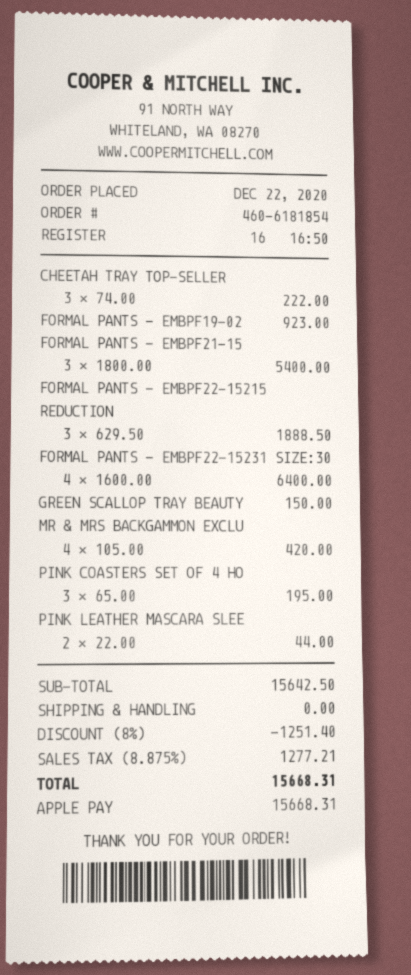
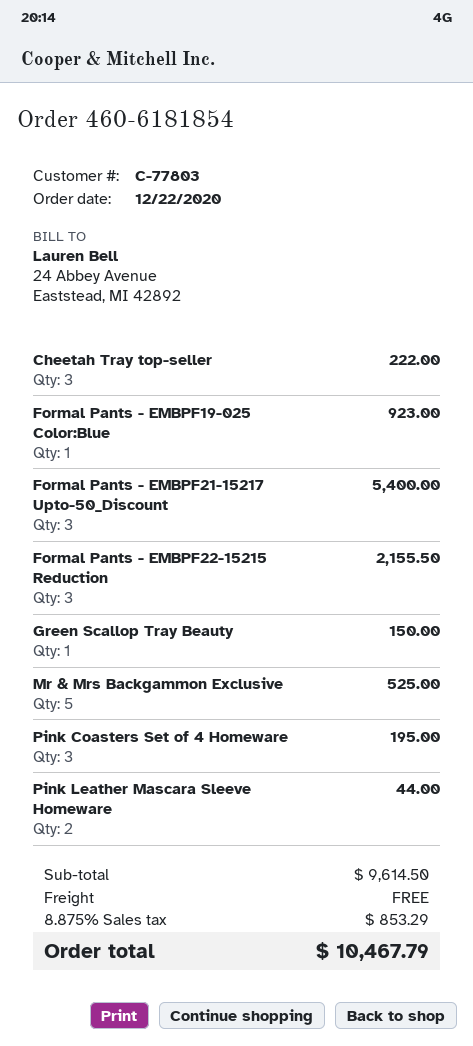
FORMAL PANTS - EMBPF22-15215 REDUCTION: 3 for 1888.50 -> 3 for 2155.50
FORMAL PANTS - EMBPF22-15231 SIZE:30: 4 for 6400.00 -> none
MR & MRS BACKGAMMON EXCLU: 4 for 420.00 -> 5 for 525.00
subtotal: 15642.50 -> 9614.50
discount: 8% = 1251.40 -> none
tax: 8.875% = 1277.21 -> 8.875% = 853.29
total: 15668.31 -> 10467.79

